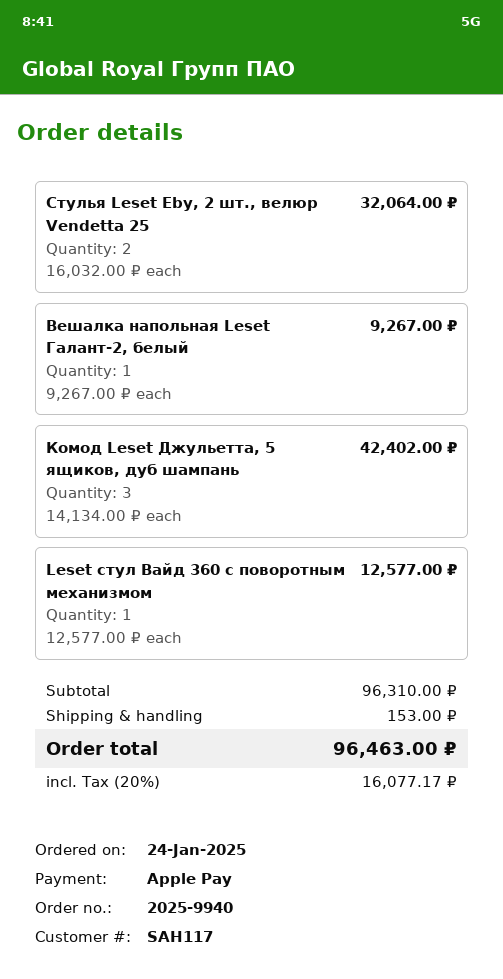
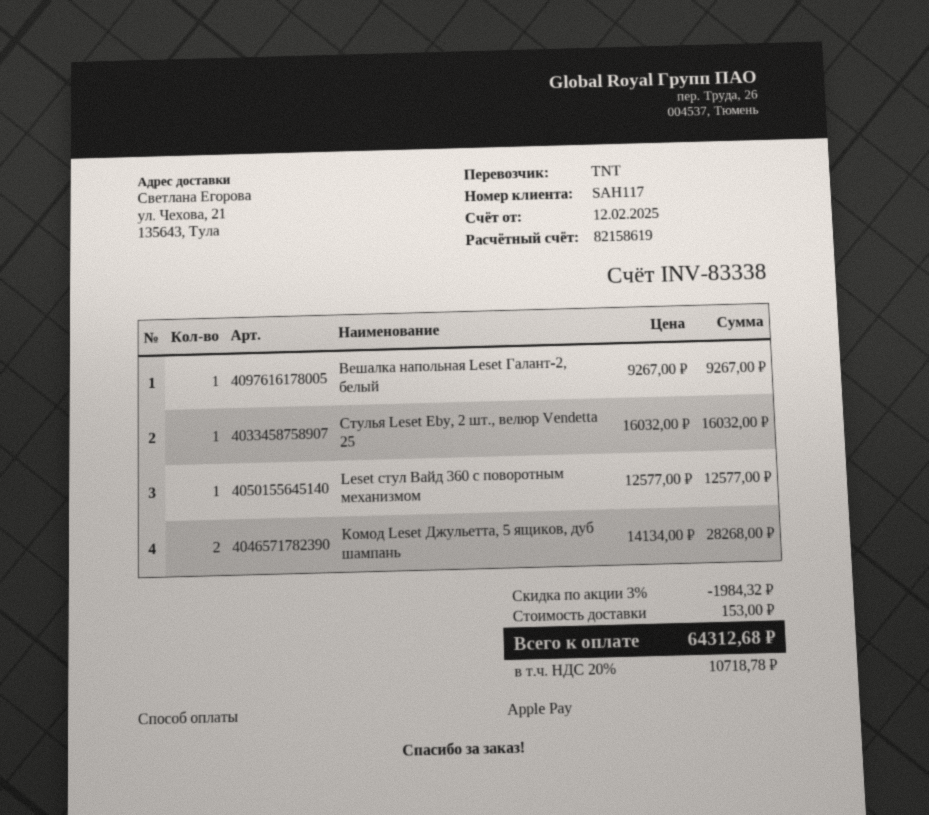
Стулья Leset Eby, 2 шт., велюр Vendetta 25: 2 x 16032.00 = 32064.00 -> 1 x 16032.00 = 16032.00
Комод Leset Джульетта, 5 ящиков, дуб шампань: 3 x 14134.00 = 42402.00 -> 2 x 14134.00 = 28268.00
discount: none -> 3% = 1984.32
tax: 20% = 16077.17 -> 20% = 10718.78
total: 96463.00 -> 64312.68

